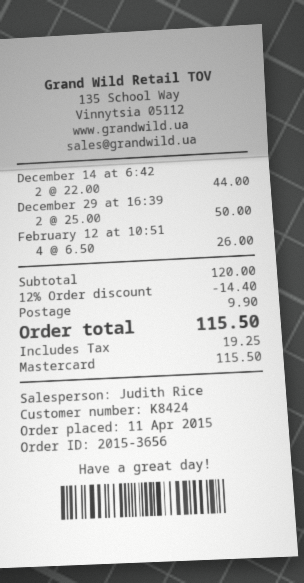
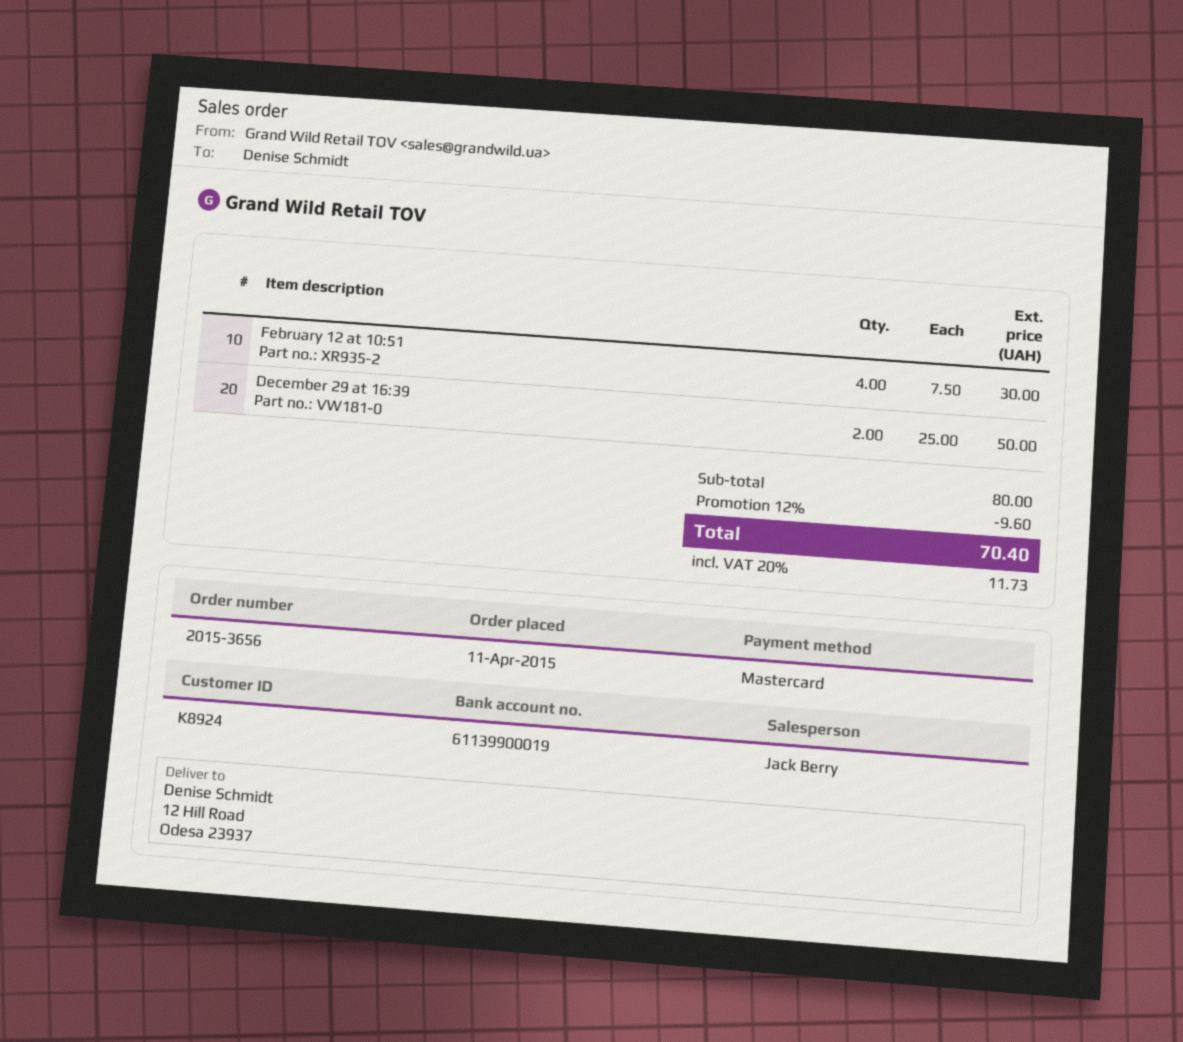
customer number: K8424 -> K8924
sales rep: Judith Rice -> Jack Berry
December 14 at 6:42: 2 x 22.00 = 44.00 -> none
February 12 at 10:51: 4 x 6.50 = 26.00 -> 4 x 7.50 = 30.00
subtotal: 120.00 -> 80.00
discount: 12% = 14.40 -> 12% = 9.60
shipping: 9.90 -> none
tax: 19.25 -> 11.73
total: 115.50 -> 70.40

